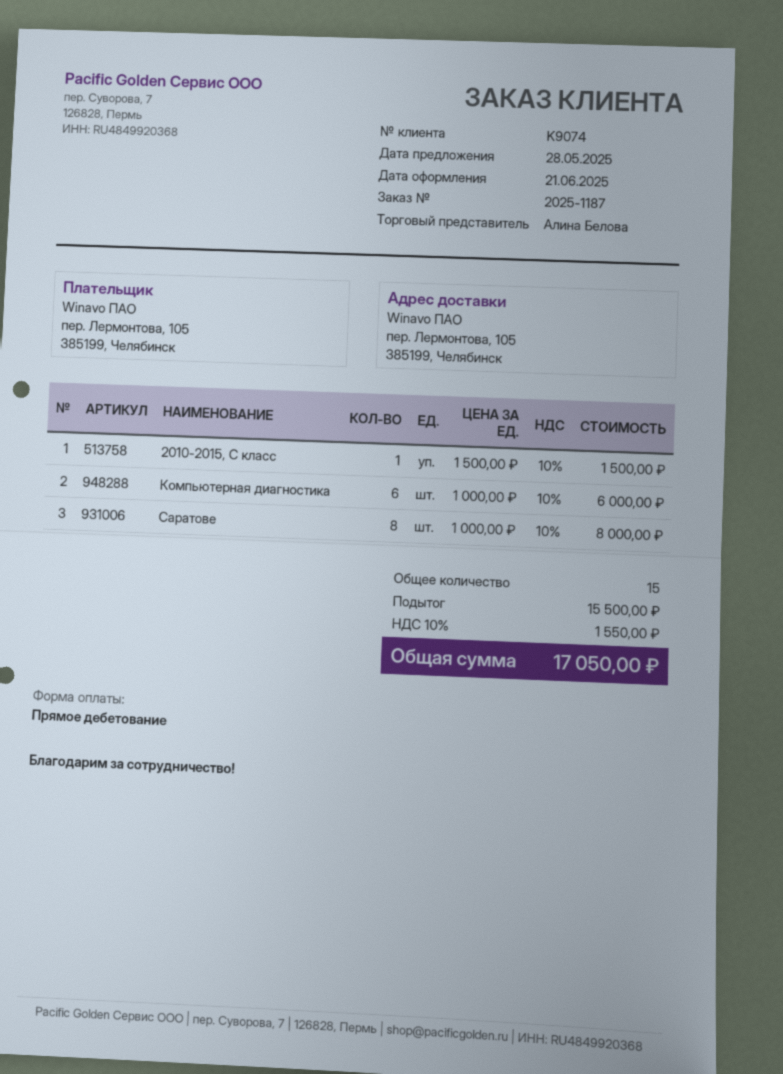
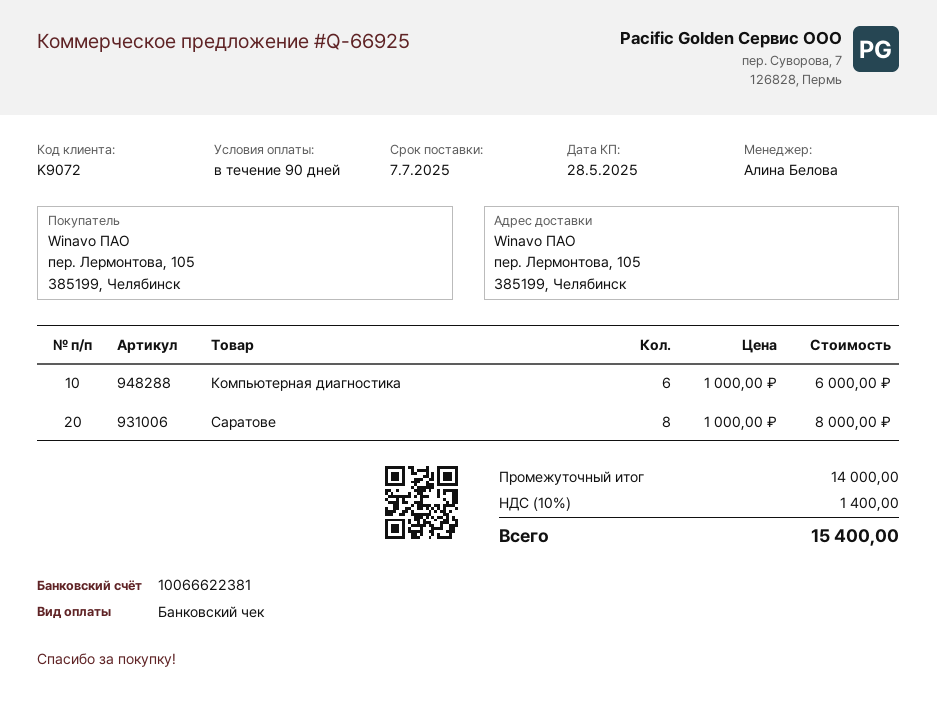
customer number: K9074 -> K9072
payment method: direct debit -> cheque
2010-2015, C класс: 1 x 1500.00 = 1500.00 -> none
subtotal: 15500.00 -> 14000.00
tax: 10% = 1550.00 -> 10% = 1400.00
total: 17050.00 -> 15400.00

